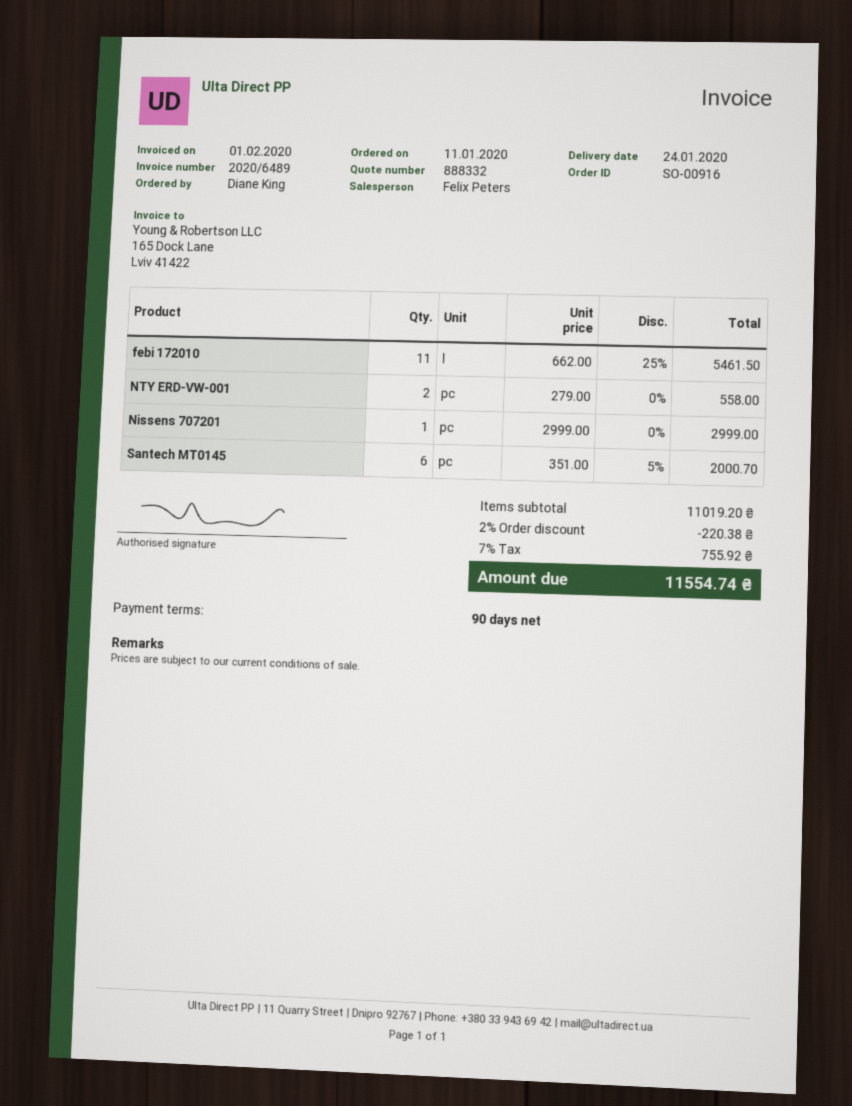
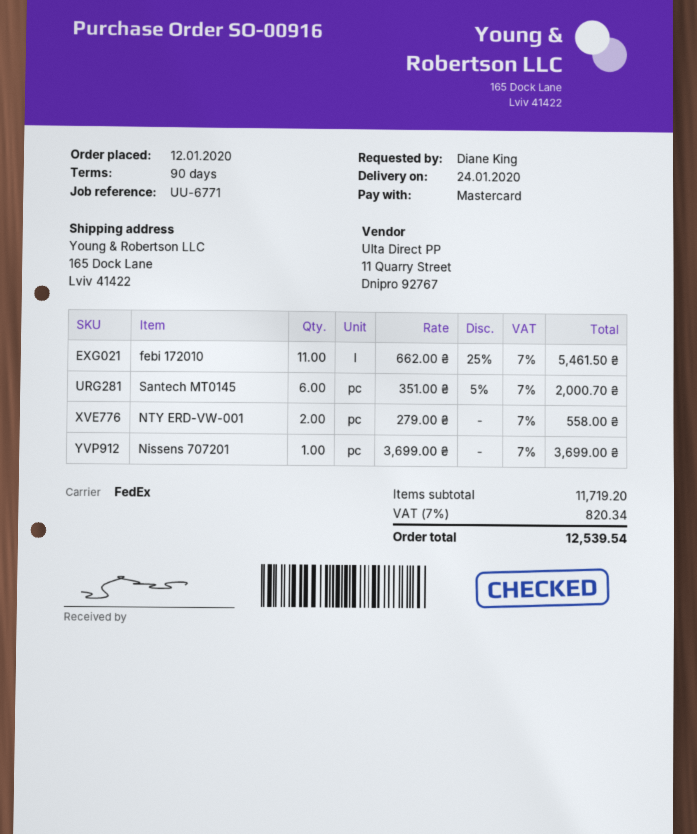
order date: 2020-01-11 -> 2020-01-12
Nissens 707201: 1 x 2999.00 = 2999.00 -> 1 x 3699.00 = 3699.00
subtotal: 11019.20 -> 11719.20
discount: 2% = 220.38 -> none
tax: 7% = 755.92 -> 7% = 820.34
total: 11554.74 -> 12539.54

